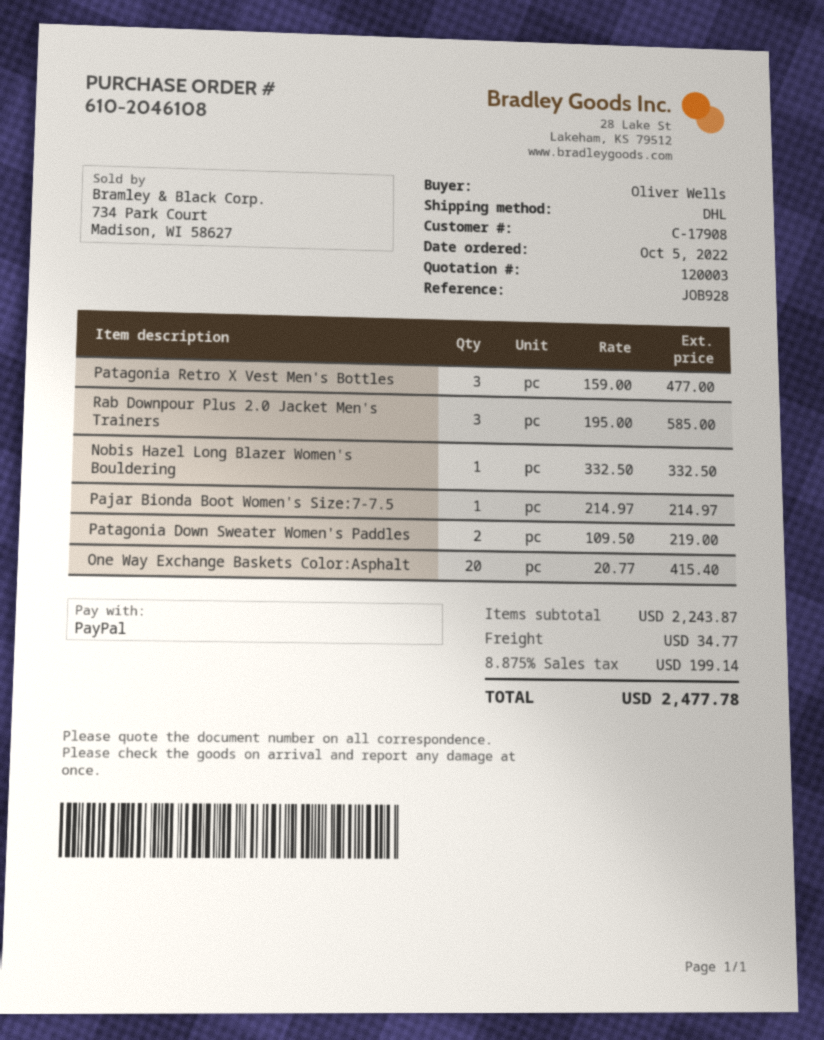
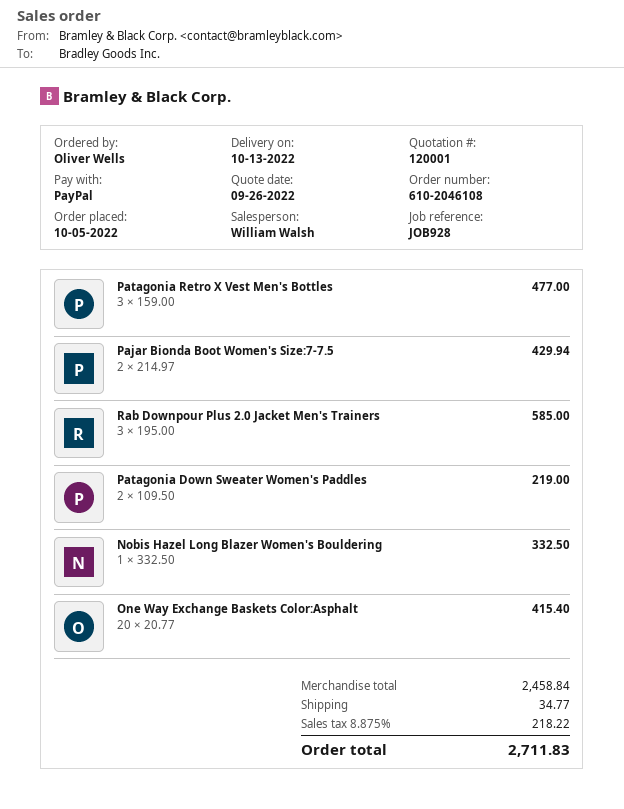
quote number: 120003 -> 120001
Pajar Bionda Boot Women's Size:7-7.5: 1 x 214.97 = 214.97 -> 2 x 214.97 = 429.94
subtotal: 2243.87 -> 2458.84
tax: 8.875% = 199.14 -> 8.875% = 218.22
total: 2477.78 -> 2711.83

